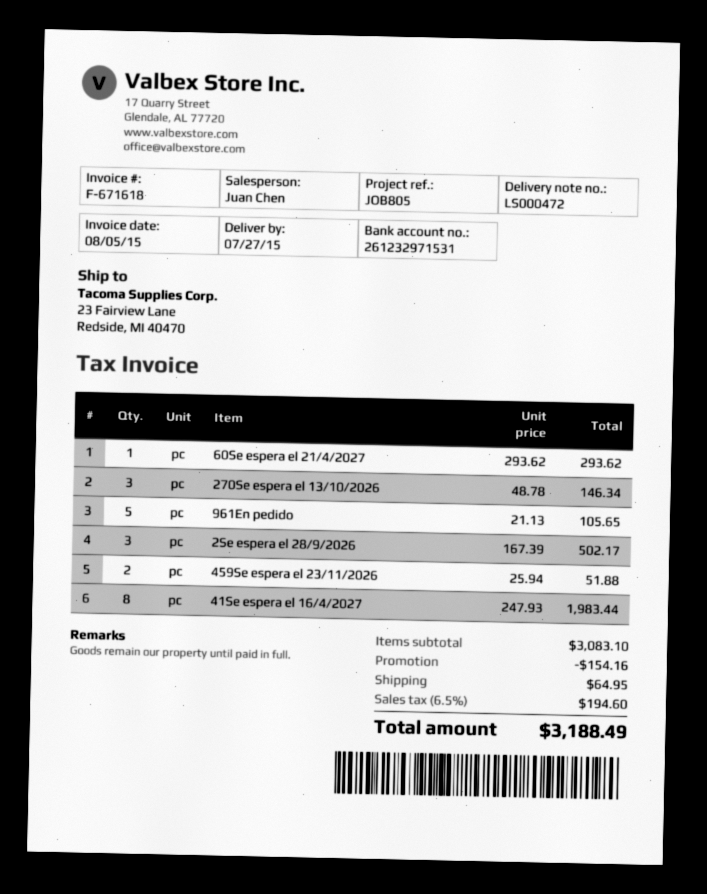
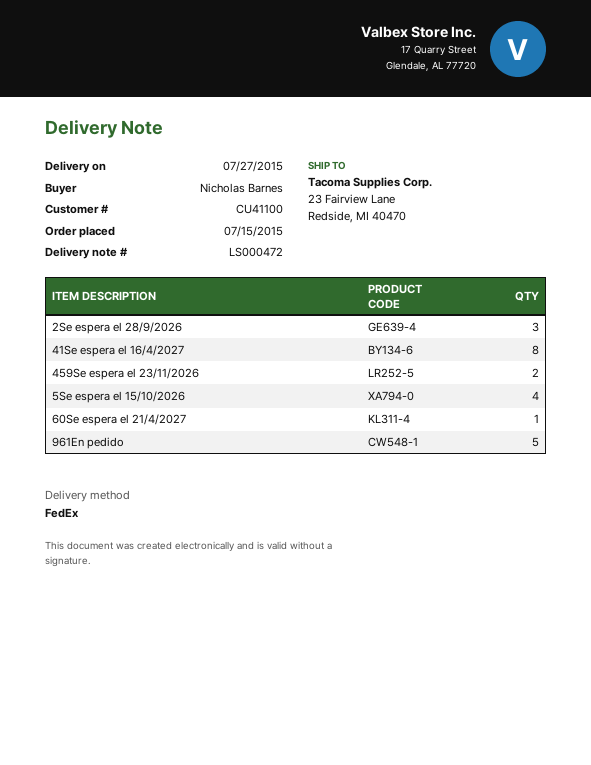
270Se espera el 13/10/2026: 3 -> none
5Se espera el 15/10/2026: none -> 4

